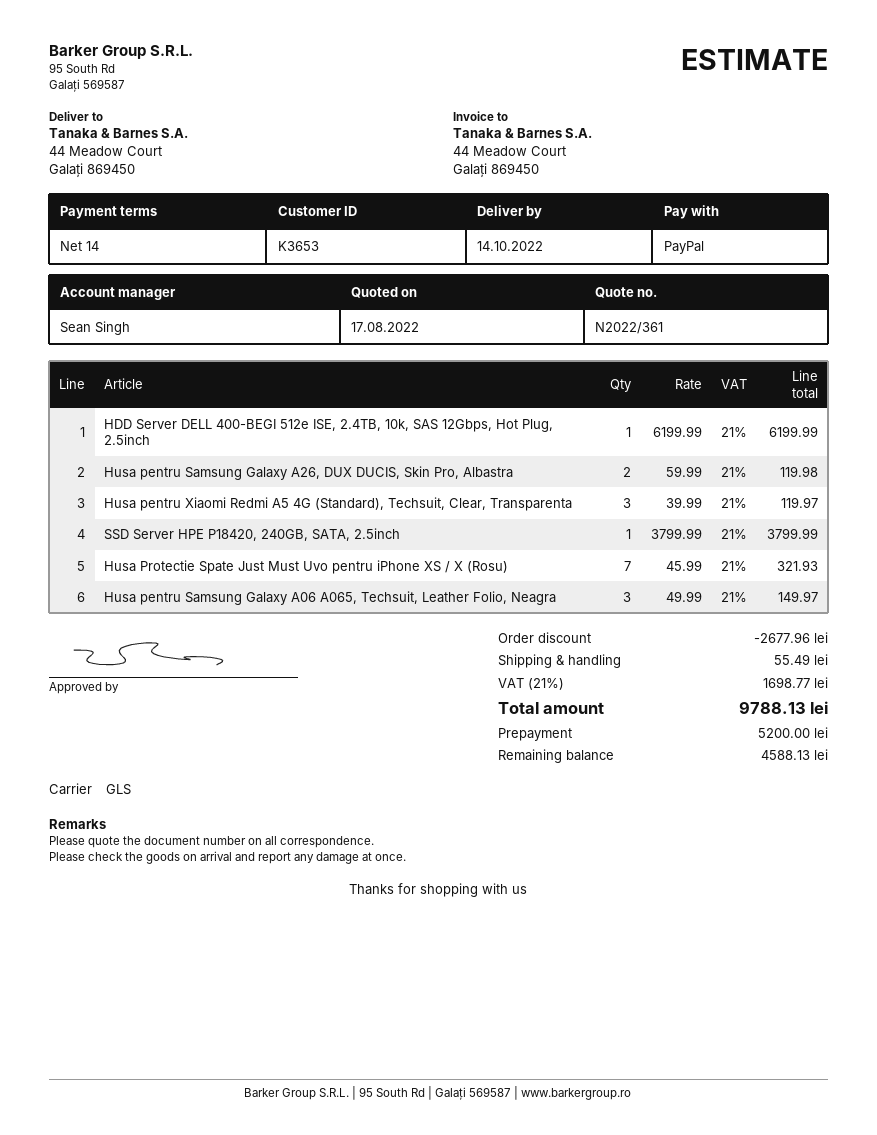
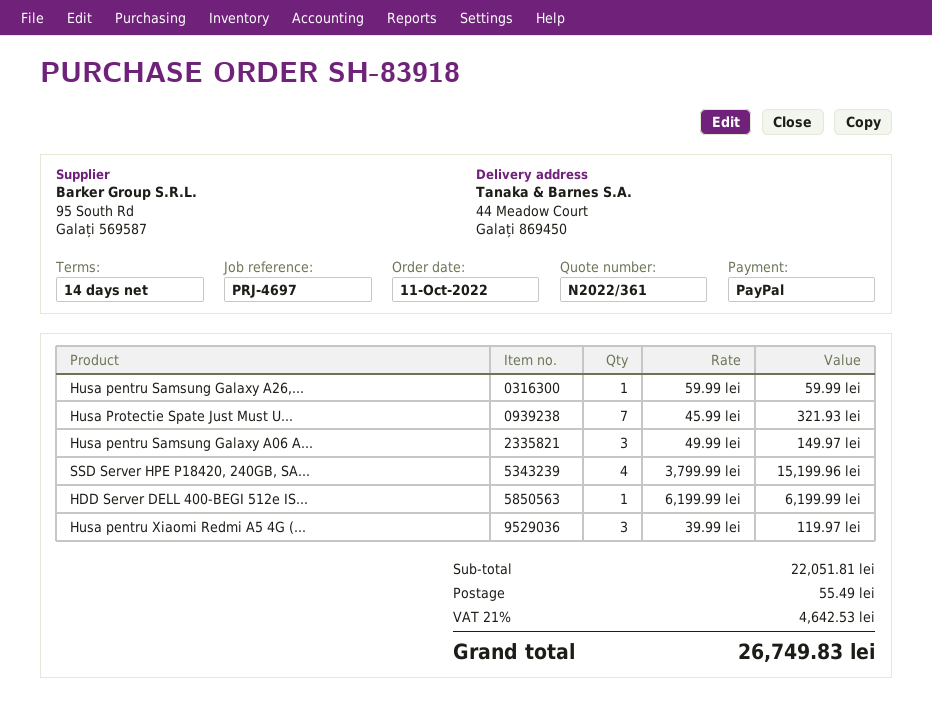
Husa pentru Samsung Galaxy A26, DUX DUCIS, Skin Pro, Albastra: 2 x 59.99 = 119.98 -> 1 x 59.99 = 59.99
SSD Server HPE P18420, 240GB, SATA, 2.5inch: 1 x 3799.99 = 3799.99 -> 4 x 3799.99 = 15199.96
discount: 2677.96 -> none
tax: 21% = 1698.77 -> 21% = 4642.53
total: 9788.13 -> 26749.83

